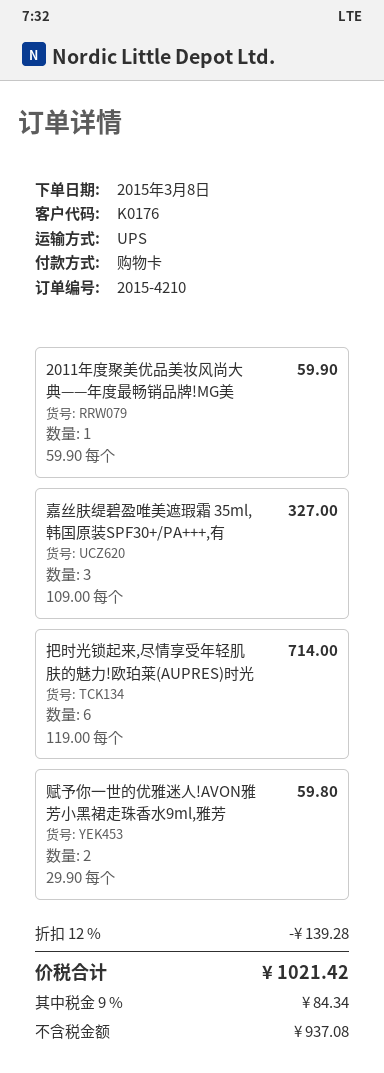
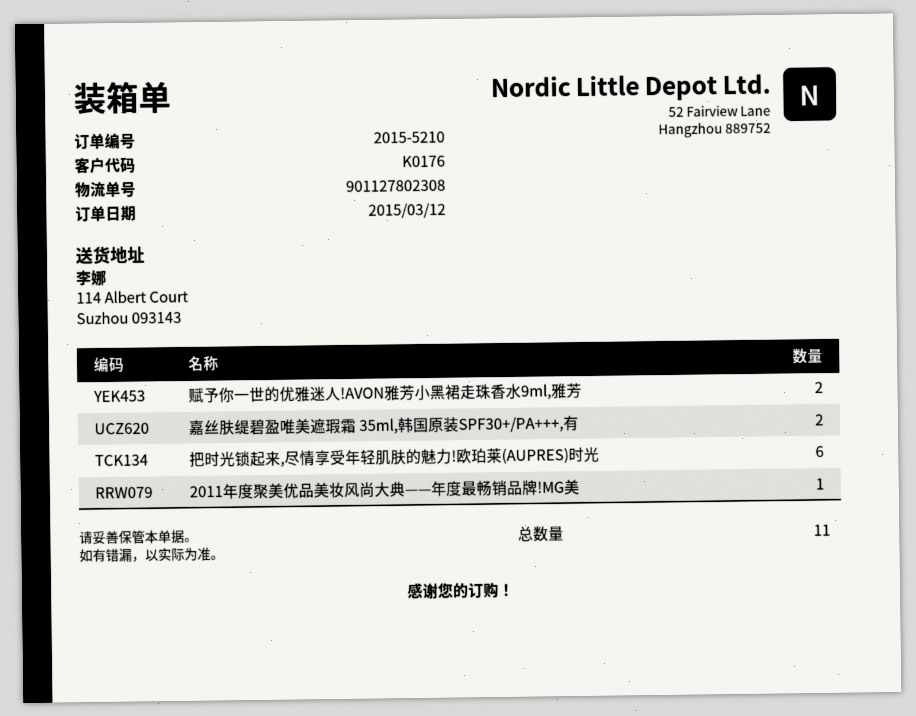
order number: 2015-4210 -> 2015-5210
order date: 2015-03-08 -> 2015-03-12
嘉丝肤缇碧盈唯美遮瑕霜 35ml,韩国原装SPF30+/PA+++,有: 3 -> 2

